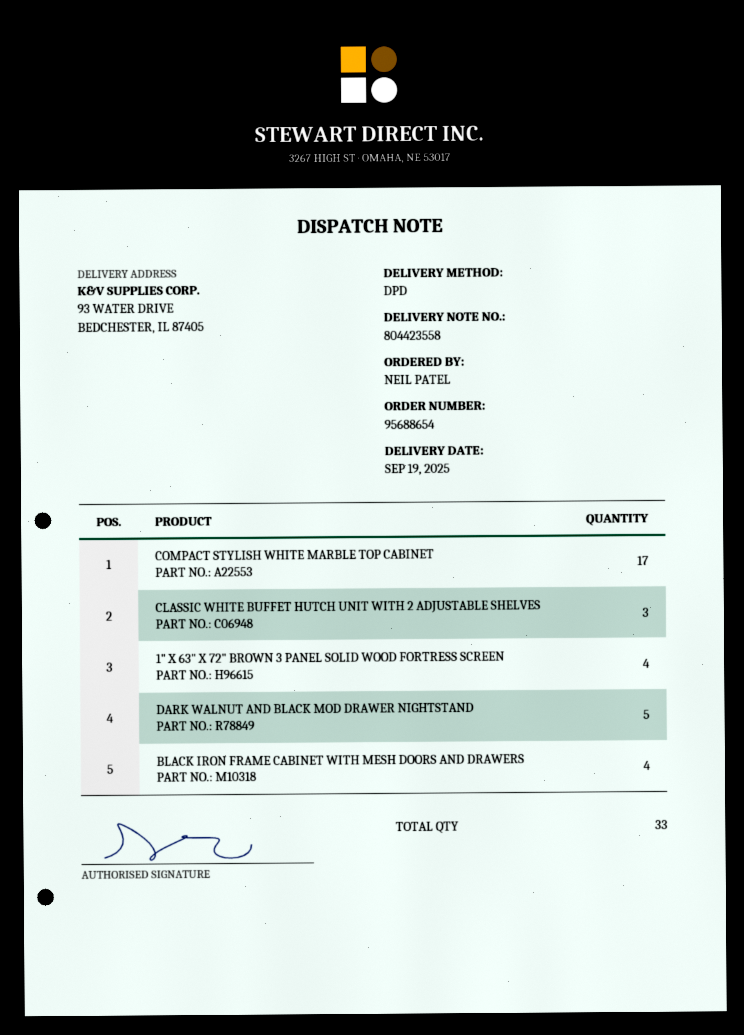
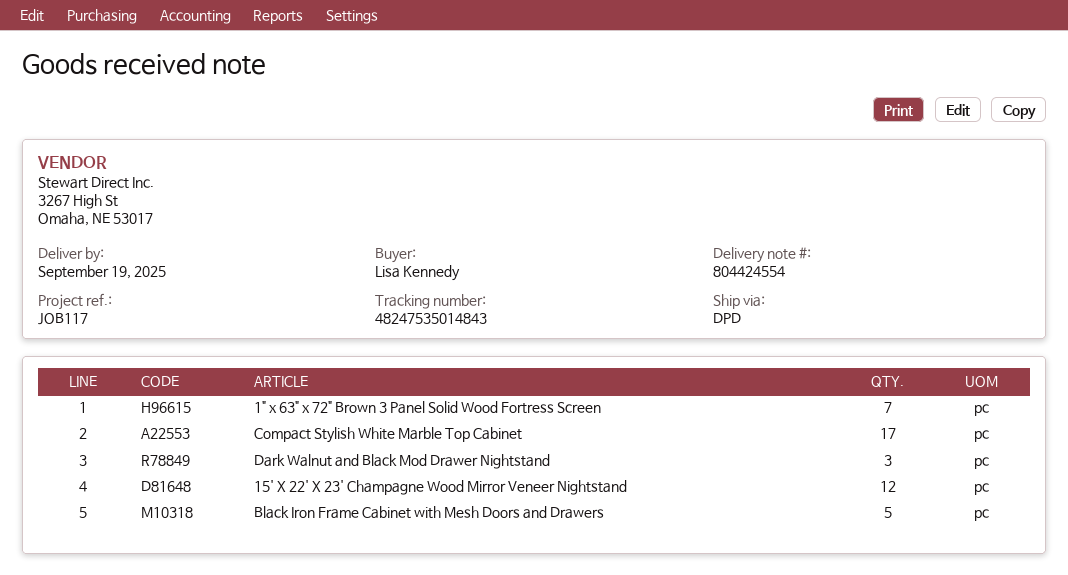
delivery note number: 804423558 -> 804424554
ordered by: NEIL PATEL -> Lisa Kennedy
CLASSIC WHITE BUFFET HUTCH UNIT WITH 2 ADJUSTABLE SHELVES: 3 -> none
1" X 63" X 72" BROWN 3 PANEL SOLID WOOD FORTRESS SCREEN: 4 -> 7
DARK WALNUT AND BLACK MOD DRAWER NIGHTSTAND: 5 -> 3
BLACK IRON FRAME CABINET WITH MESH DOORS AND DRAWERS: 4 -> 5
15' X 22' X 23' Champagne Wood Mirror Veneer Nightstand: none -> 12

